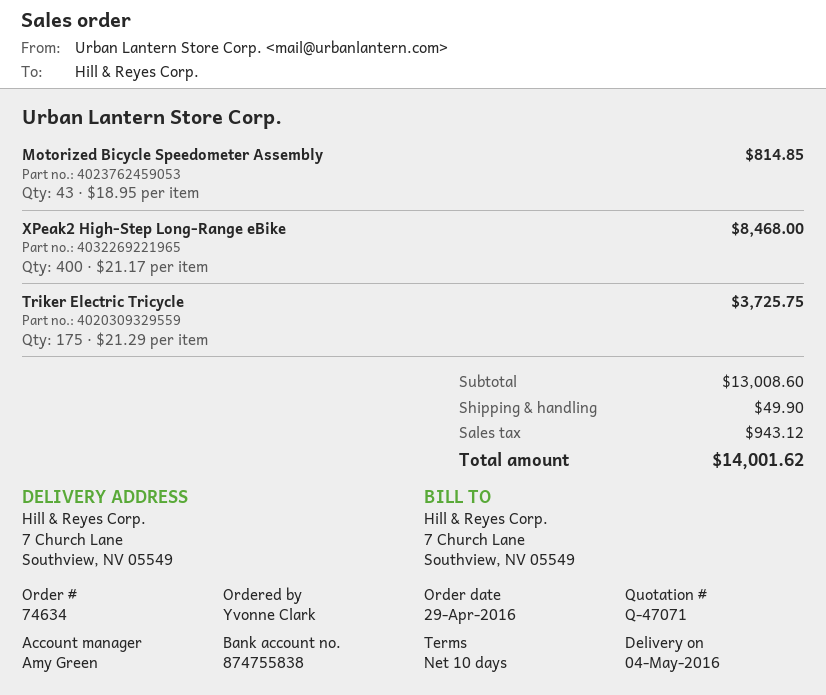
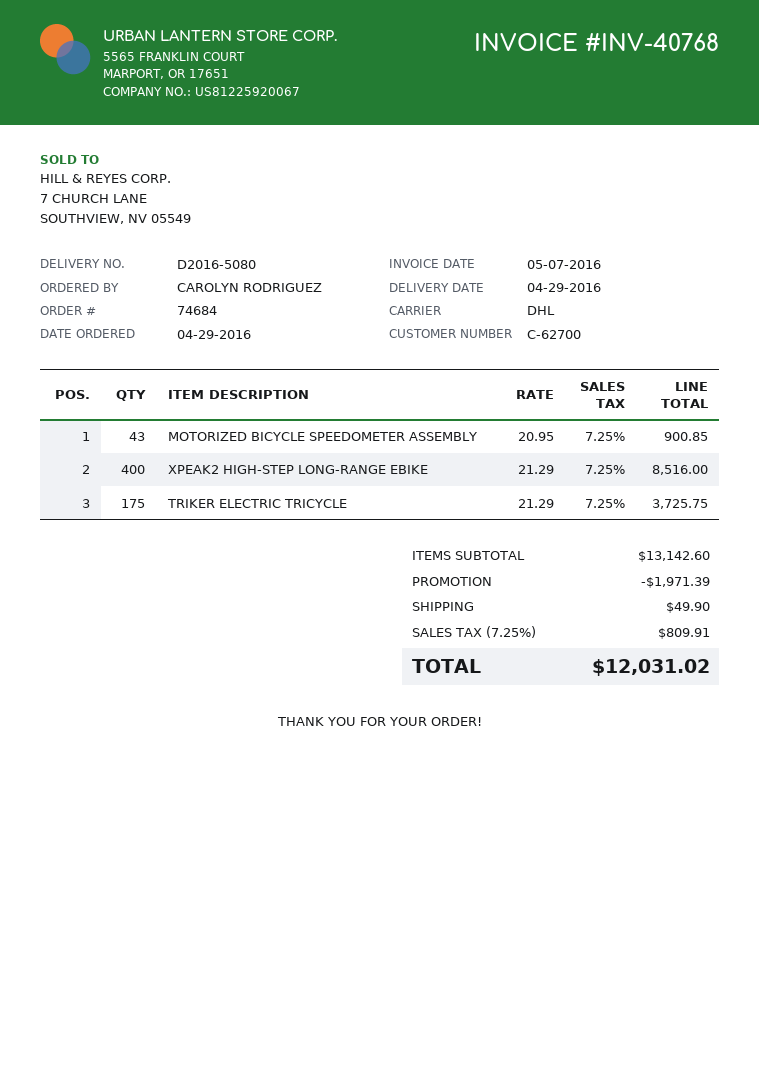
order number: 74634 -> 74684
delivery date: 2016-05-04 -> 2016-04-29
ordered by: Yvonne Clark -> CAROLYN RODRIGUEZ
Motorized Bicycle Speedometer Assembly: 43 x 18.95 = 814.85 -> 43 x 20.95 = 900.85
XPeak2 High-Step Long-Range eBike: 400 x 21.17 = 8468.00 -> 400 x 21.29 = 8516.00
subtotal: 13008.60 -> 13142.60
discount: none -> 1971.39
tax: 943.12 -> 809.91
total: 14001.62 -> 12031.02

